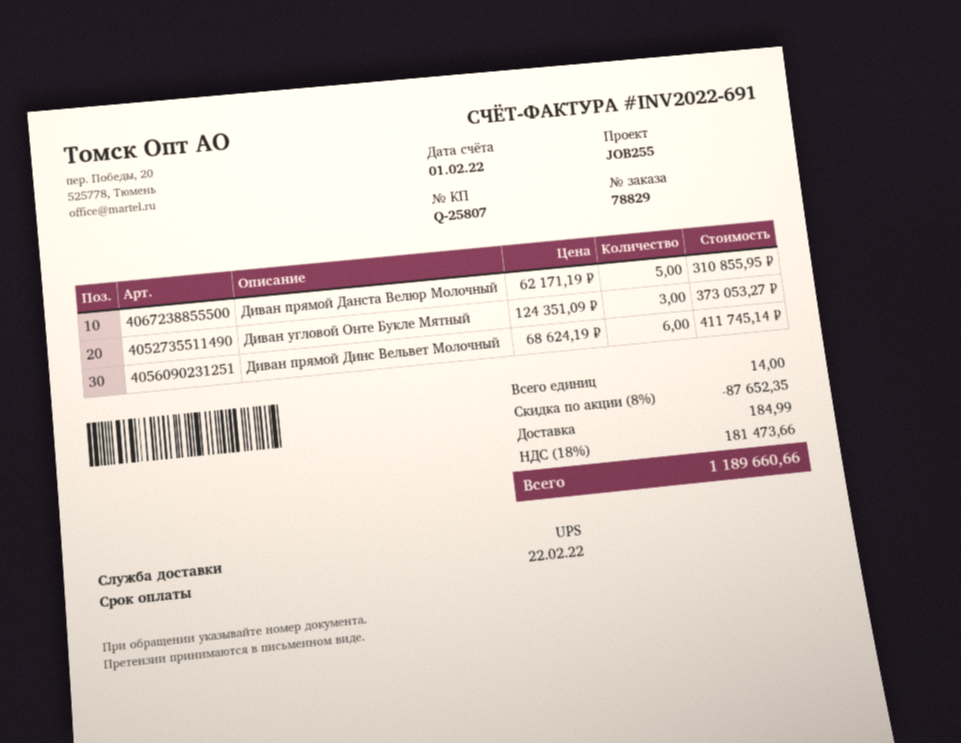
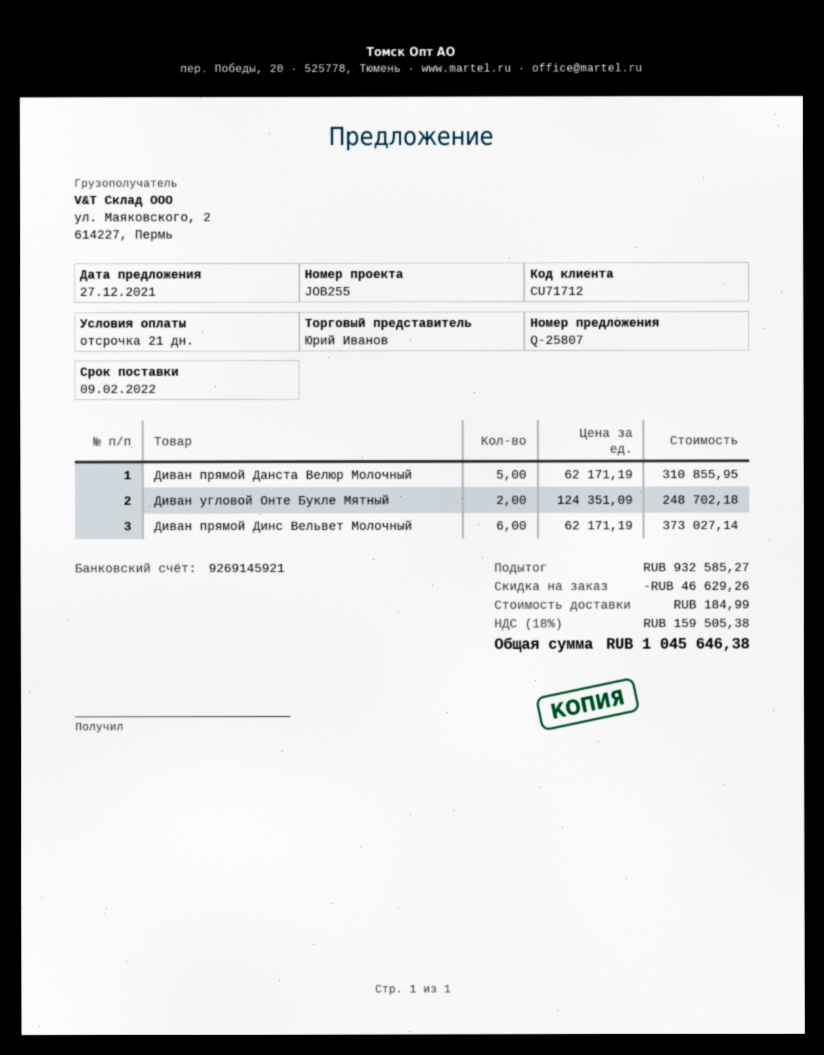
Диван угловой Онте Букле Мятный: 3 x 124351.09 = 373053.27 -> 2 x 124351.09 = 248702.18
Диван прямой Динс Вельвет Молочный: 6 x 68624.19 = 411745.14 -> 6 x 62171.19 = 373027.14
discount: 87652.35 -> 46629.26
tax: 18% = 181473.66 -> 18% = 159505.38
total: 1189660.66 -> 1045646.38

